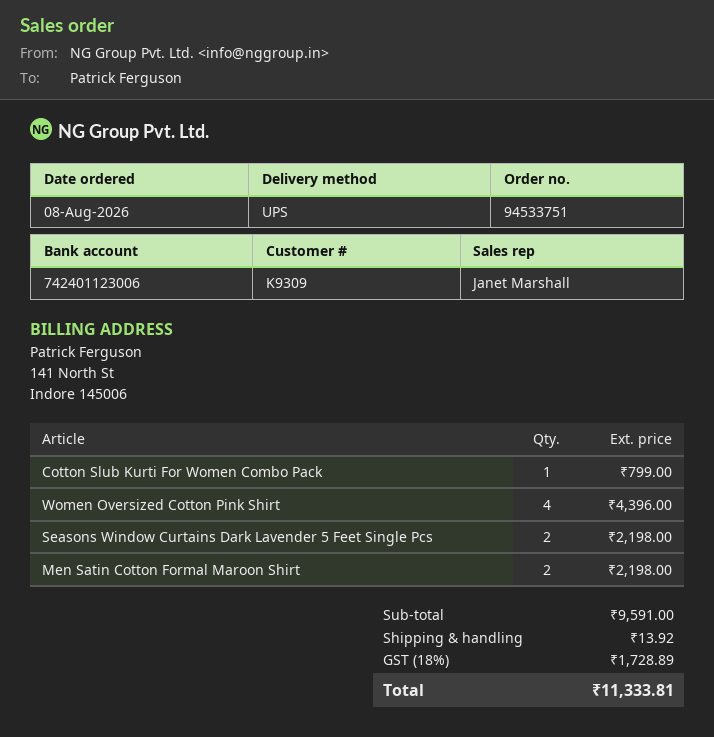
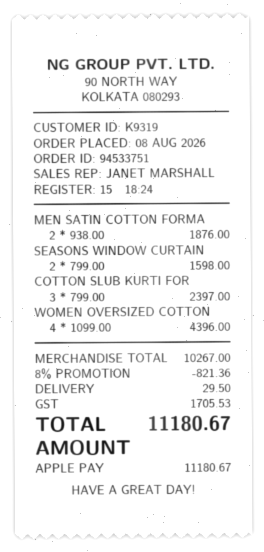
customer number: K9309 -> K9319
Cotton Slub Kurti For Women Combo Pack: 1 for 799.00 -> 3 for 2397.00
Seasons Window Curtains Dark Lavender 5 Feet Single Pcs: 2 for 2198.00 -> 2 for 1598.00
Men Satin Cotton Formal Maroon Shirt: 2 for 2198.00 -> 2 for 1876.00
subtotal: 9591.00 -> 10267.00
discount: none -> 8% = 821.36
shipping: 13.92 -> 29.50
tax: 1728.89 -> 1705.53
total: 11333.81 -> 11180.67

